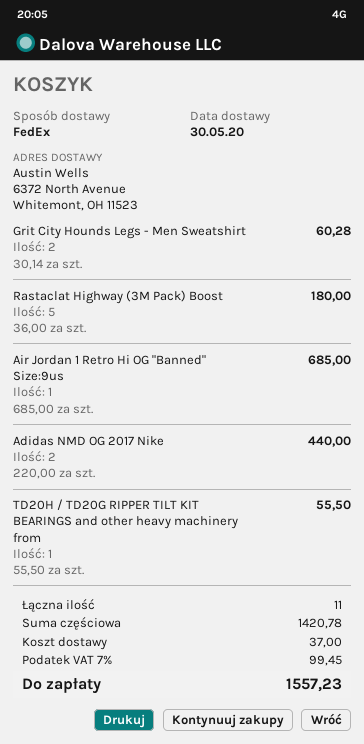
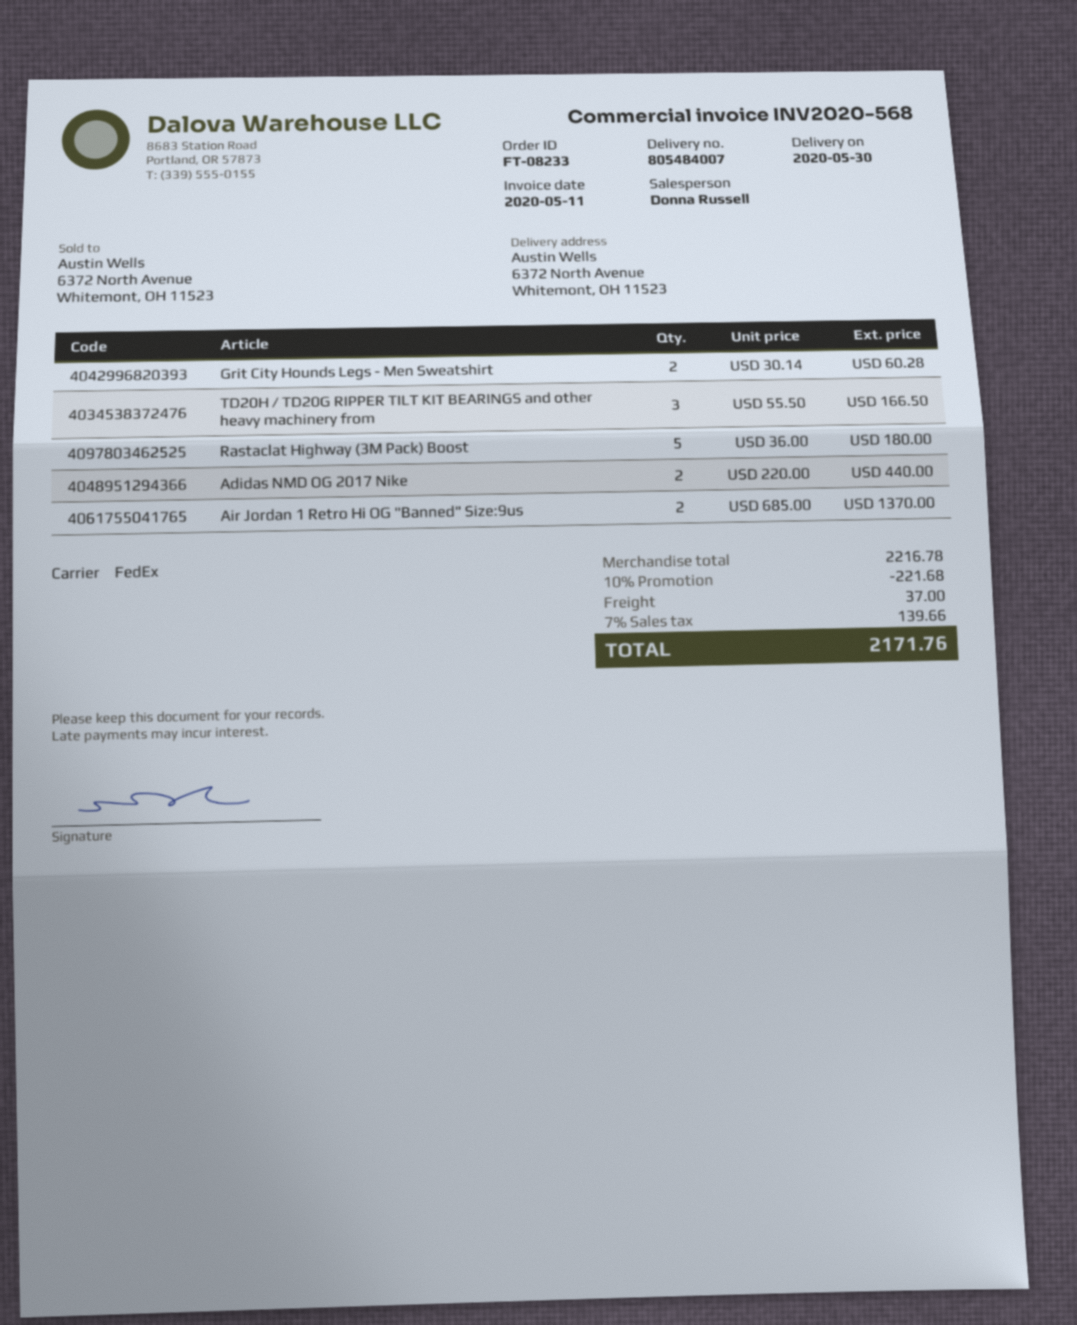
Air Jordan 1 Retro Hi OG "Banned" Size:9us: 1 x 685.00 = 685.00 -> 2 x 685.00 = 1370.00
TD20H / TD20G RIPPER TILT KIT BEARINGS and other heavy machinery from: 1 x 55.50 = 55.50 -> 3 x 55.50 = 166.50
subtotal: 1420.78 -> 2216.78
discount: none -> 10% = 221.68
tax: 7% = 99.45 -> 7% = 139.66
total: 1557.23 -> 2171.76

